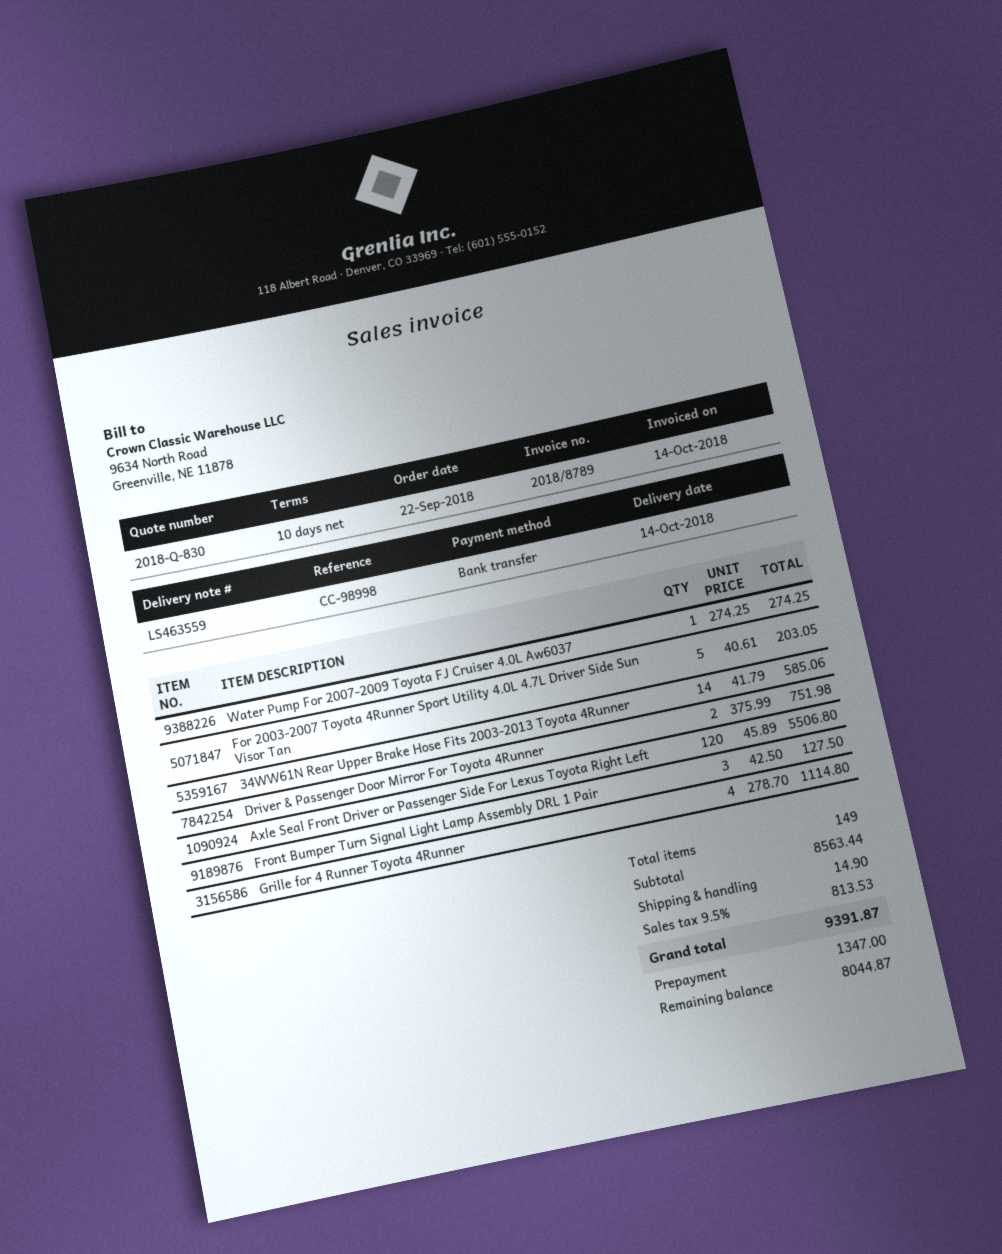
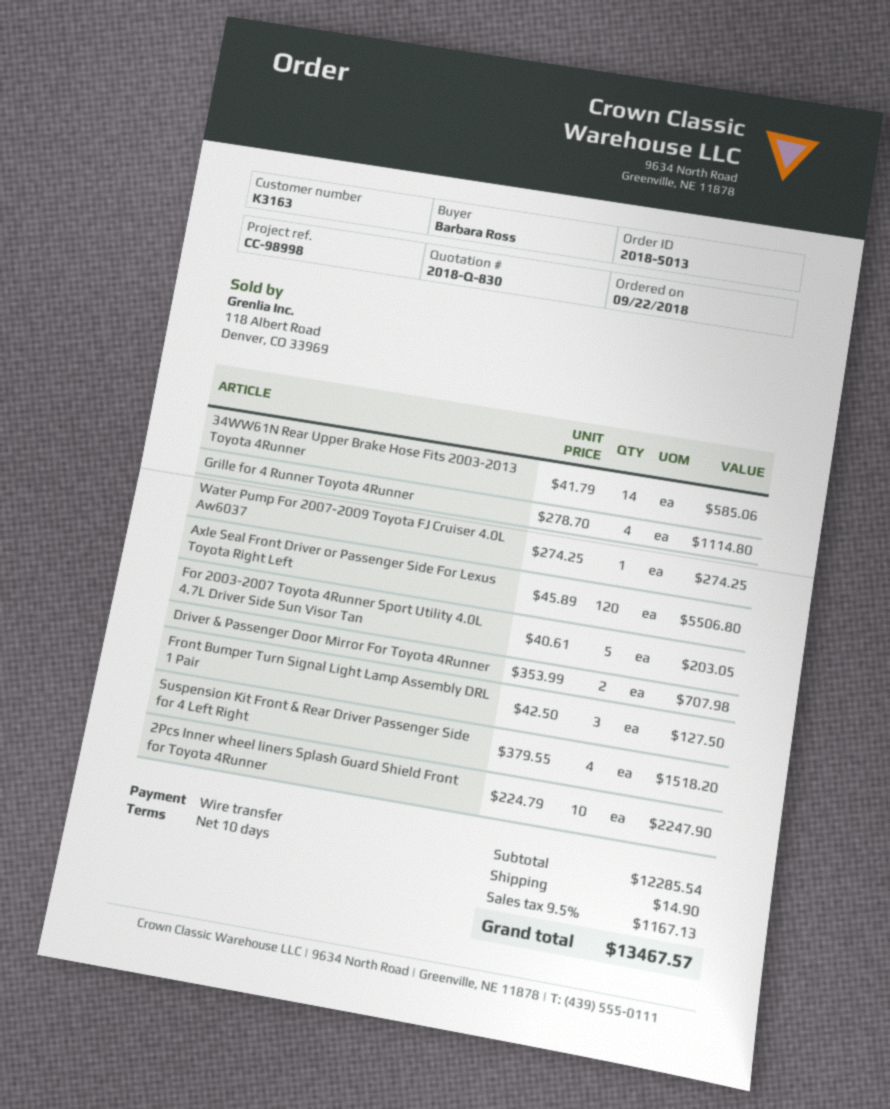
Driver & Passenger Door Mirror For Toyota 4Runner: 2 x 375.99 = 751.98 -> 2 x 353.99 = 707.98
Suspension Kit Front & Rear Driver Passenger Side for 4 Left Right: none -> 4 x 379.55 = 1518.20
2Pcs Inner wheel liners Splash Guard Shield Front for Toyota 4Runner: none -> 10 x 224.79 = 2247.90
subtotal: 8563.44 -> 12285.54
tax: 9.5% = 813.53 -> 9.5% = 1167.13
total: 9391.87 -> 13467.57

